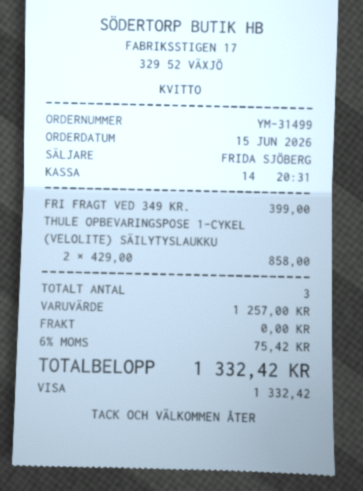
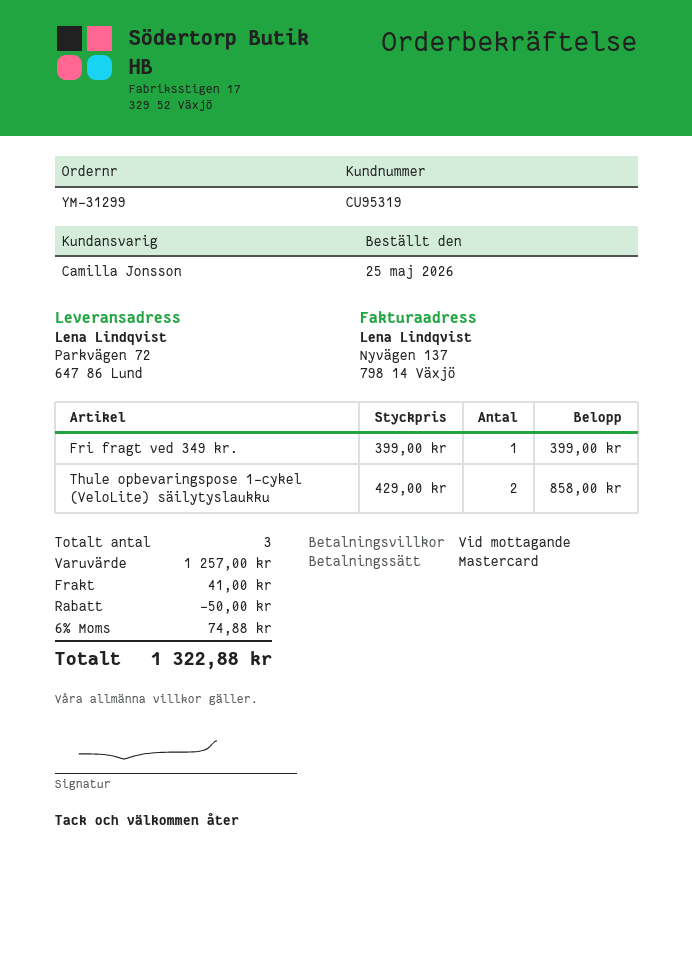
order number: YM-31499 -> YM-31299
order date: 2026-06-15 -> 2026-05-25
sales rep: FRIDA SJÖBERG -> Camilla Jonsson
payment method: Visa -> Mastercard
discount: none -> 50.00
shipping: 0.00 -> 41.00
tax: 6% = 75.42 -> 6% = 74.88
total: 1332.42 -> 1322.88

